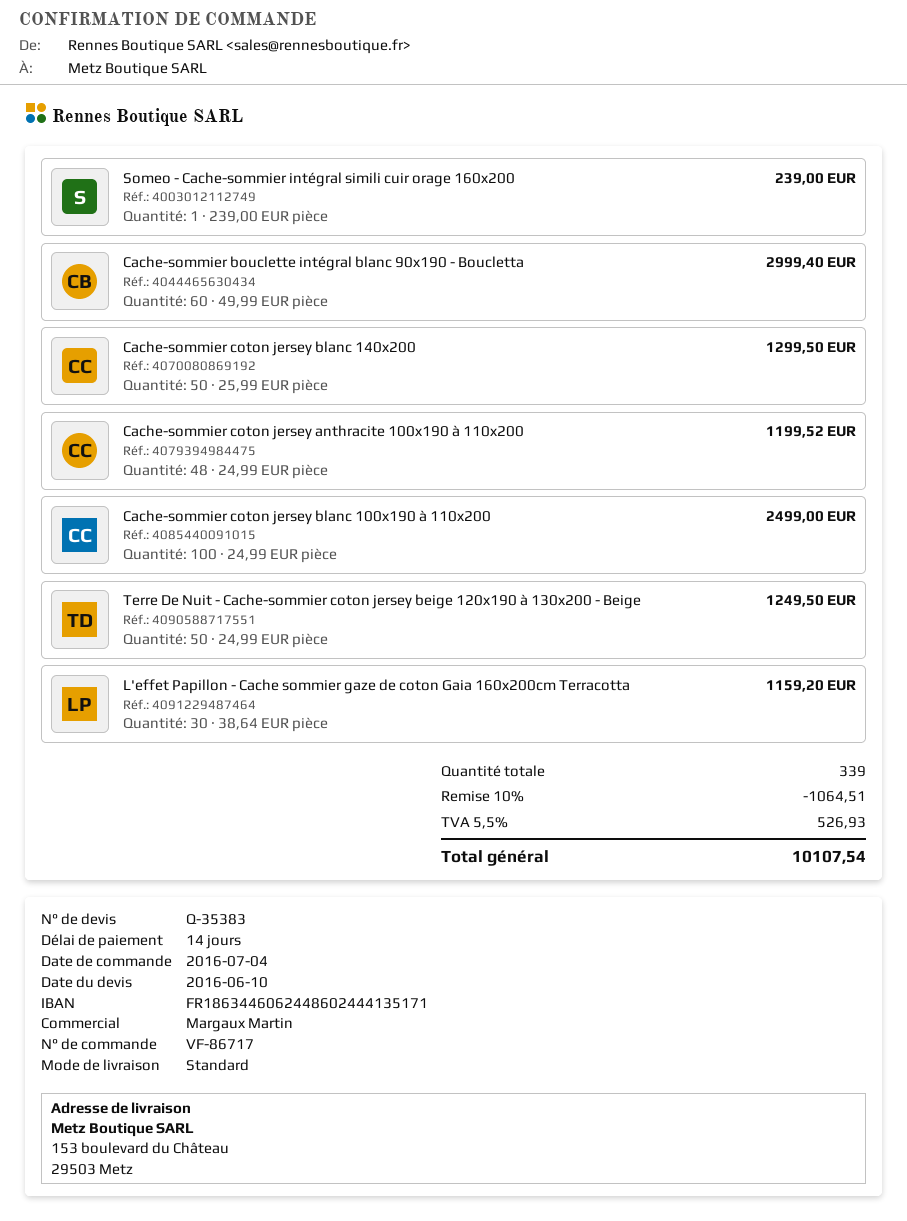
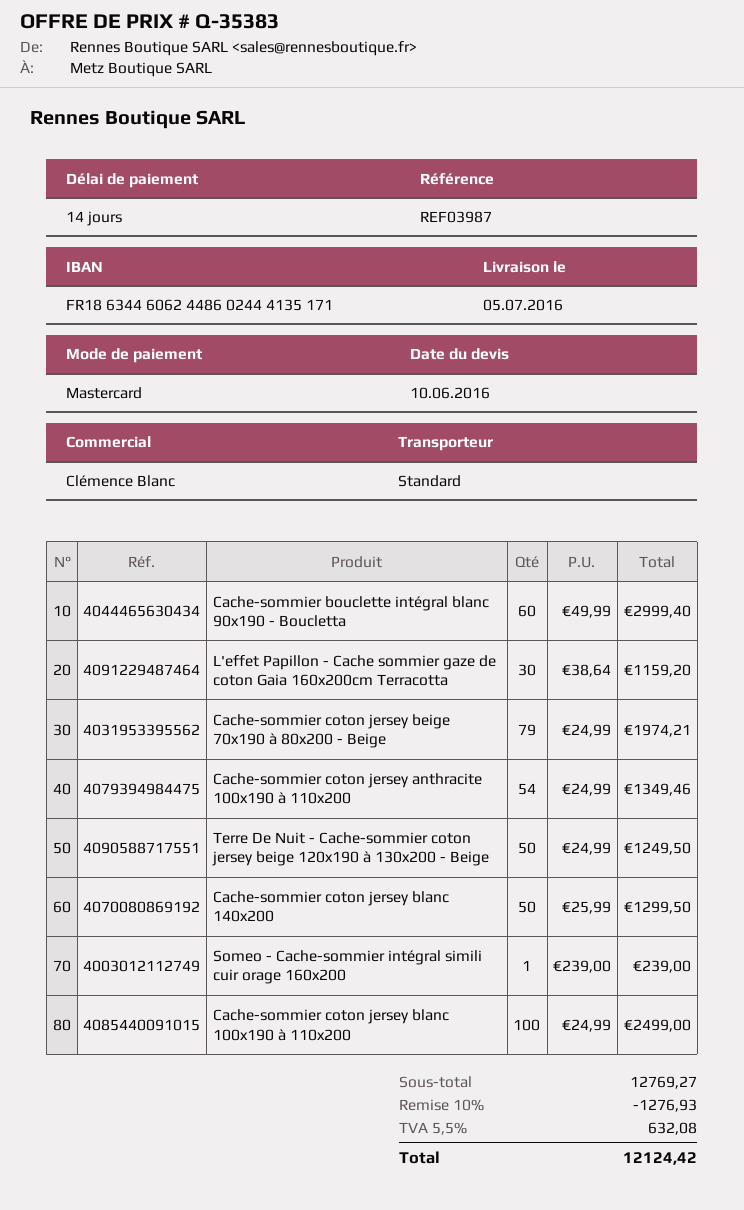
sales rep: Margaux Martin -> Clémence Blanc
Cache-sommier coton jersey anthracite 100x190 à 110x200: 48 x 24.99 = 1199.52 -> 54 x 24.99 = 1349.46
Cache-sommier coton jersey beige 70x190 à 80x200 - Beige: none -> 79 x 24.99 = 1974.21
discount: 10% = 1064.51 -> 10% = 1276.93
tax: 5.5% = 526.93 -> 5.5% = 632.08
total: 10107.54 -> 12124.42

